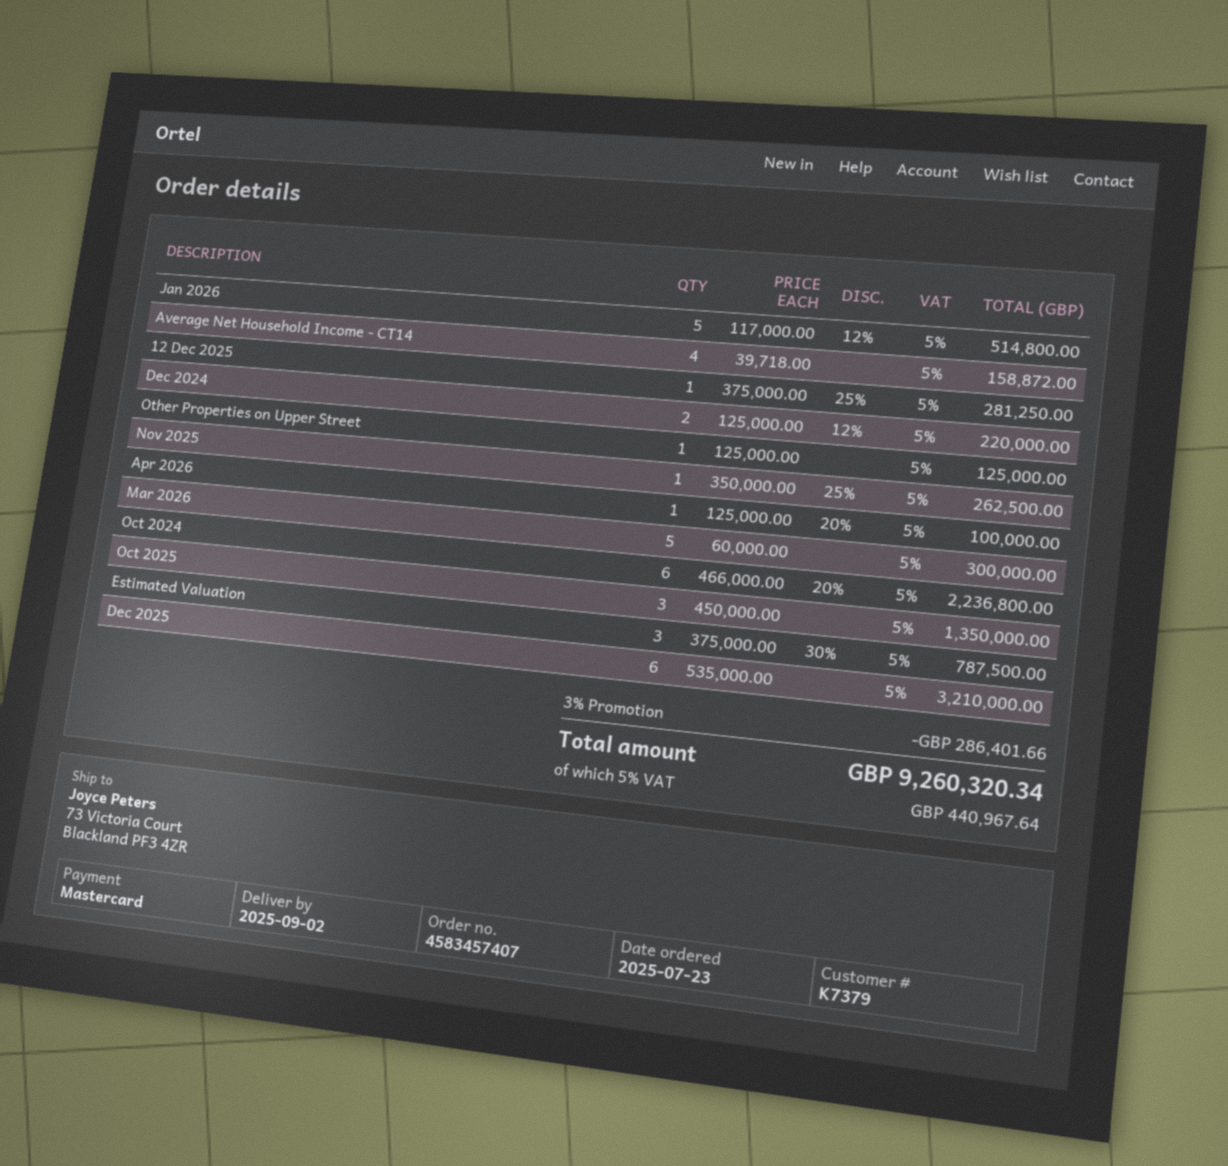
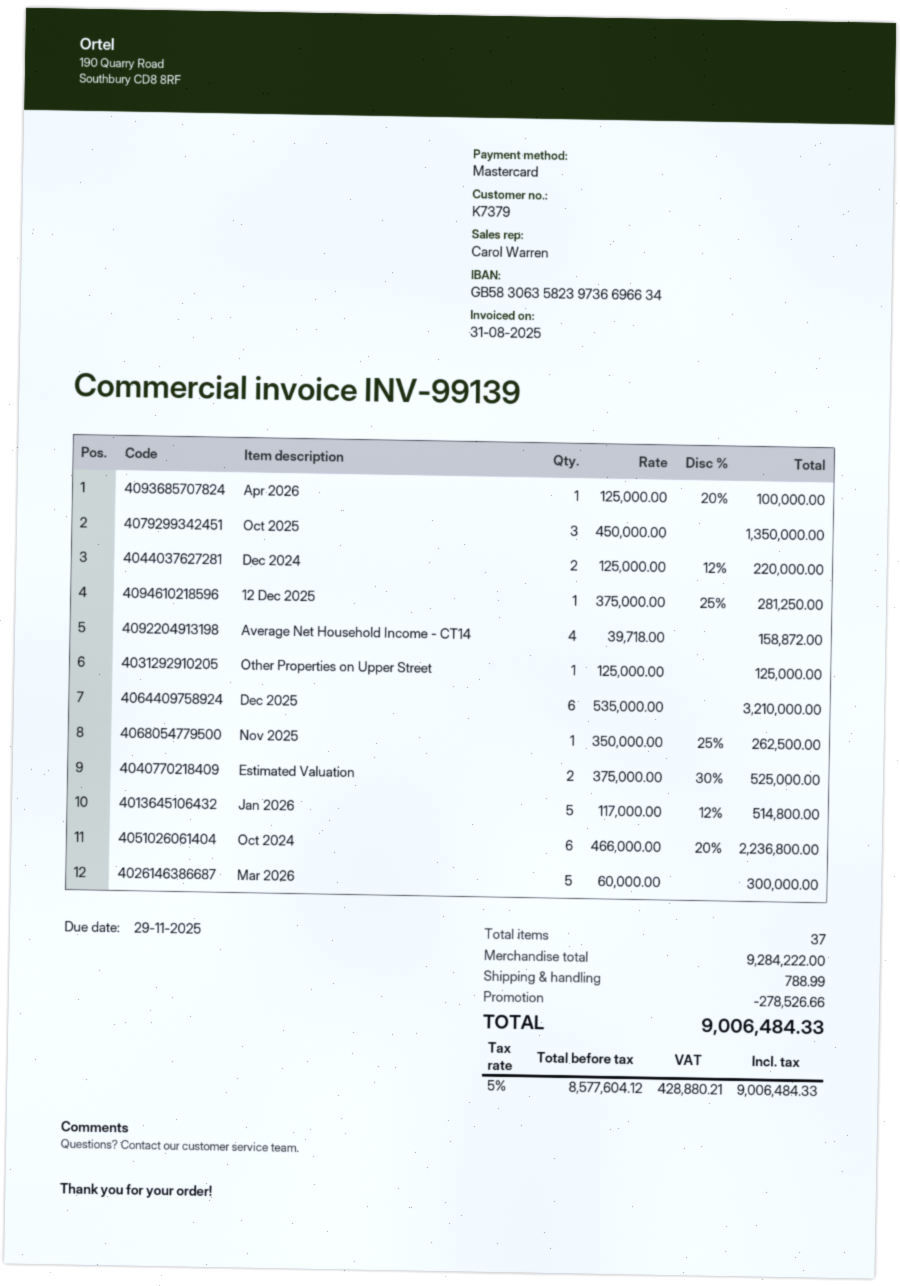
Estimated Valuation: 3 x 375000.00 - 30% = 787500.00 -> 2 x 375000.00 - 30% = 525000.00
discount: 286401.66 -> 278526.66
shipping: none -> 788.99
tax: 5% = 440967.64 -> 5% = 428880.21
total: 9260320.34 -> 9006484.33

